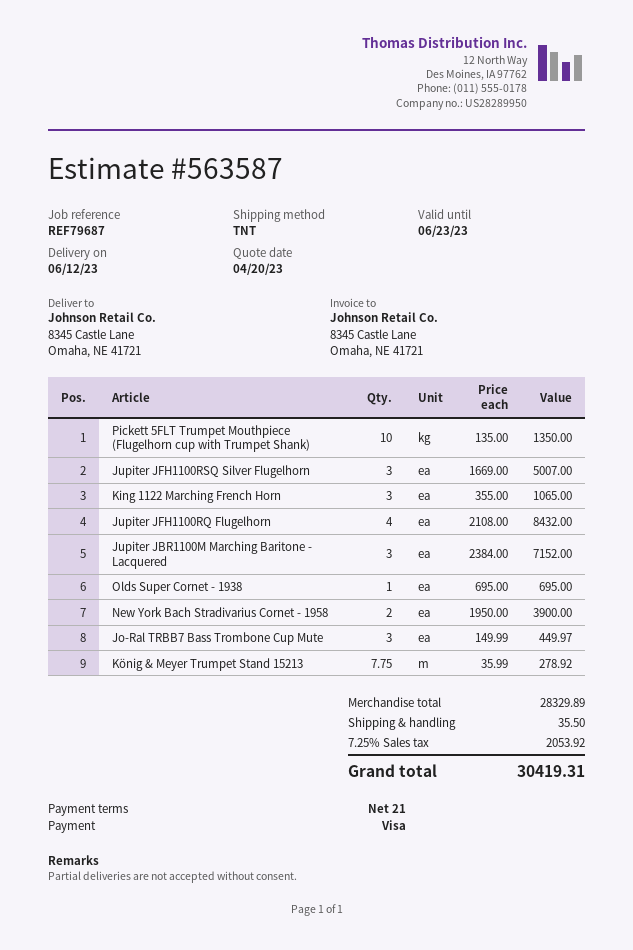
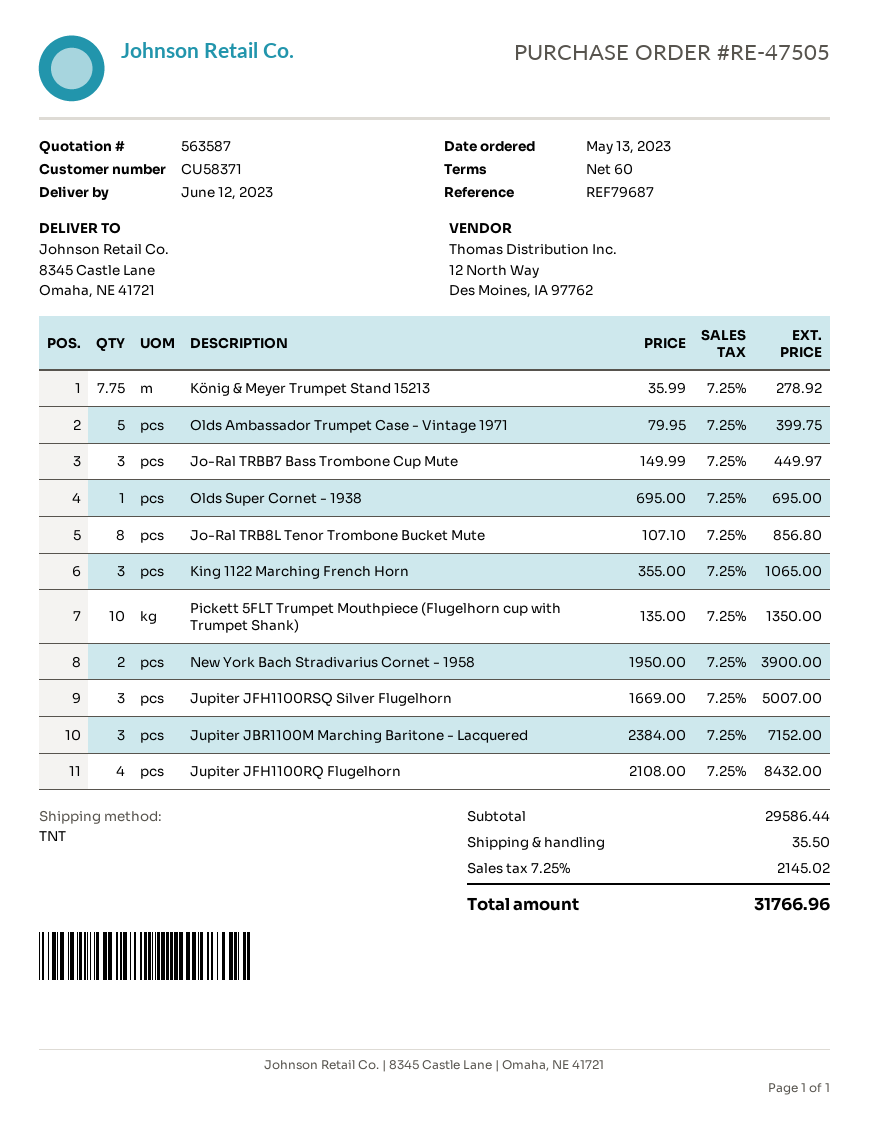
payment terms: 21 days -> 60 days
Olds Ambassador Trumpet Case - Vintage 1971: none -> 5 x 79.95 = 399.75
Jo-Ral TRB8L Tenor Trombone Bucket Mute: none -> 8 x 107.10 = 856.80
subtotal: 28329.89 -> 29586.44
tax: 7.25% = 2053.92 -> 7.25% = 2145.02
total: 30419.31 -> 31766.96

